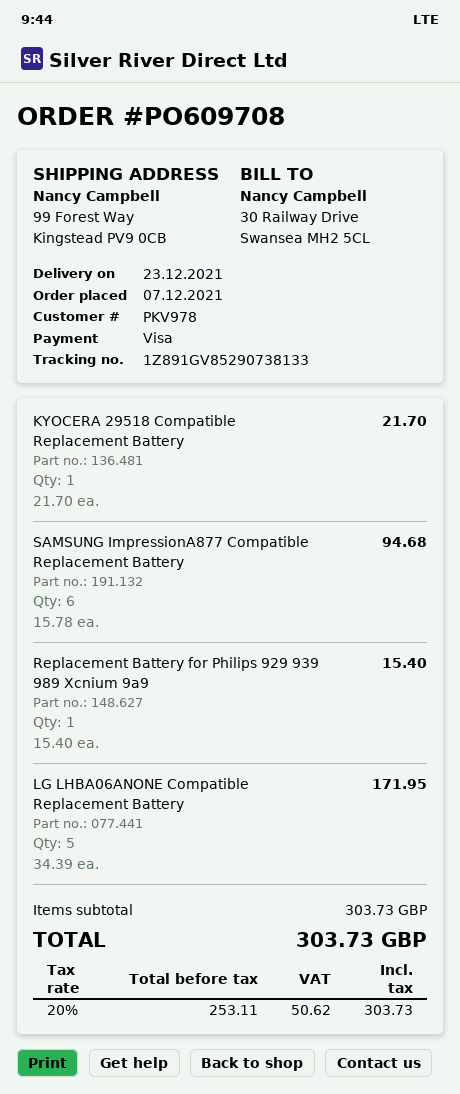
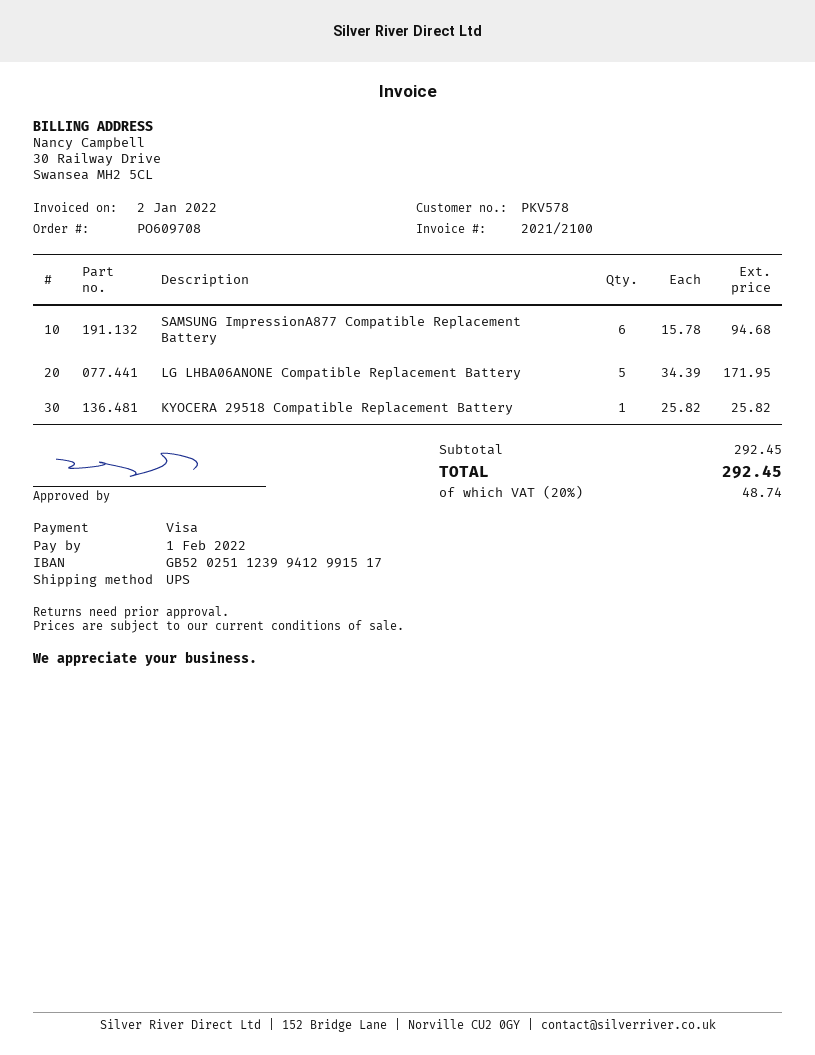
customer number: PKV978 -> PKV578
KYOCERA 29518 Compatible Replacement Battery: 1 x 21.70 = 21.70 -> 1 x 25.82 = 25.82
Replacement Battery for Philips 929 939 989 Xcnium 9a9: 1 x 15.40 = 15.40 -> none
subtotal: 303.73 -> 292.45
tax: 20% = 50.62 -> 20% = 48.74
total: 303.73 -> 292.45

